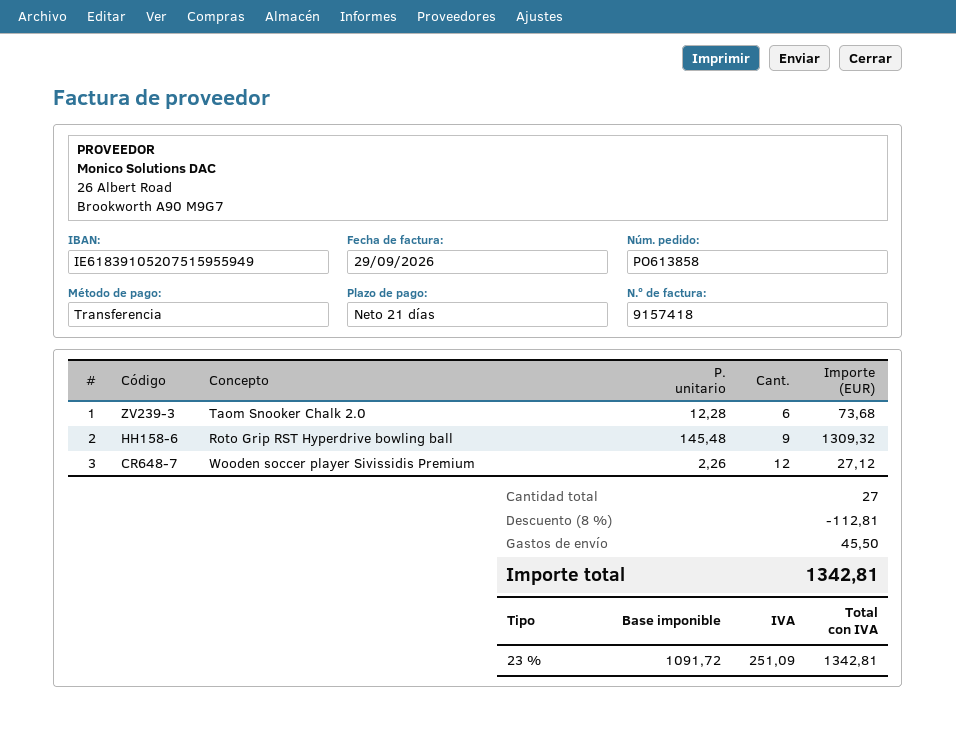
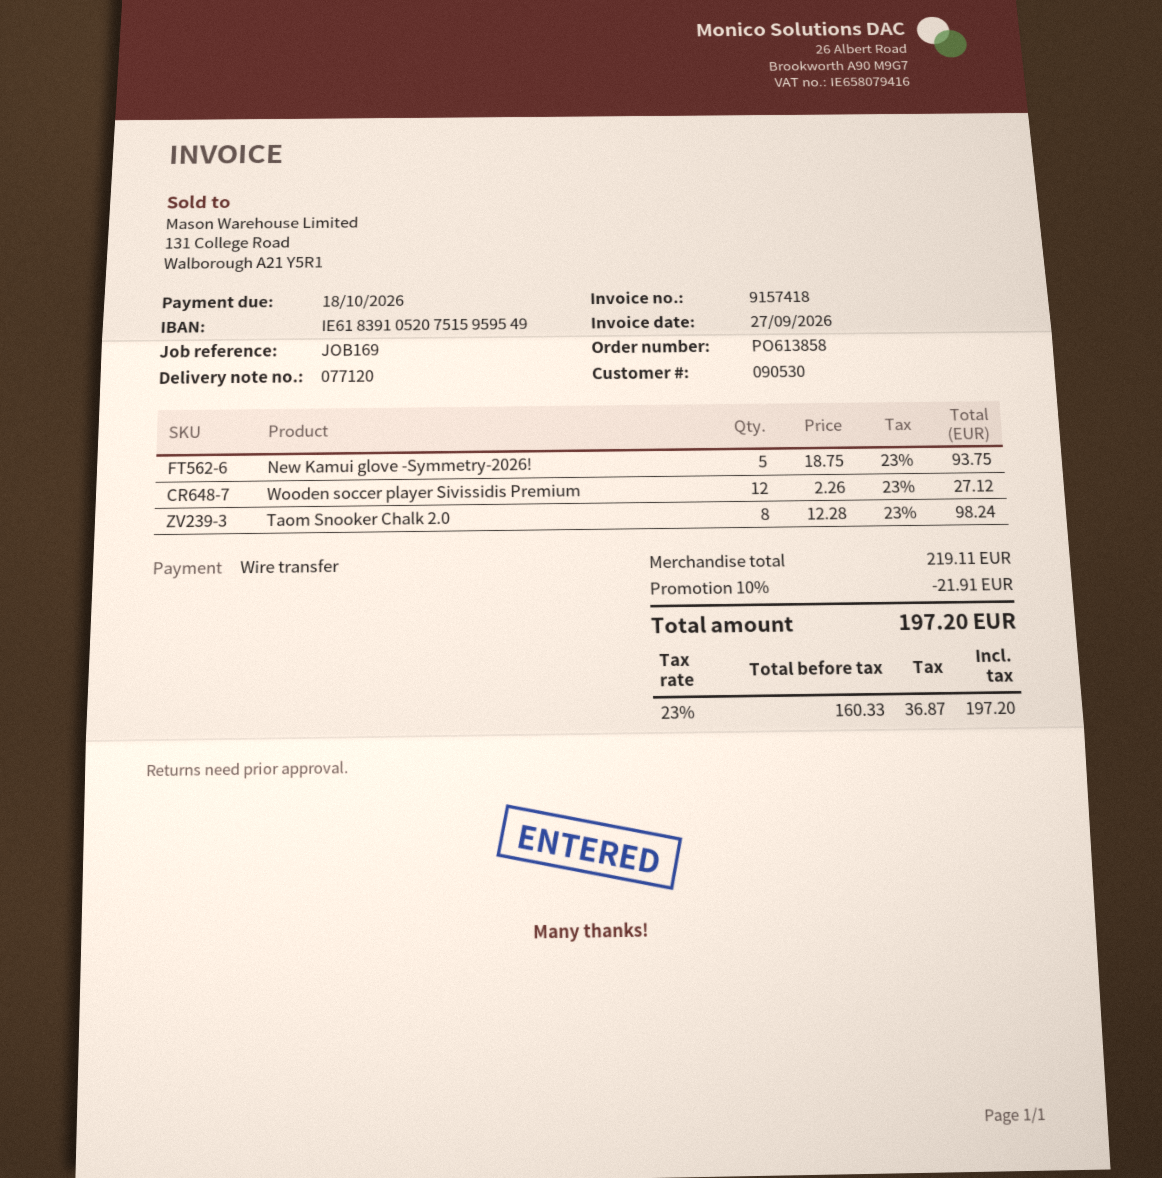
invoice date: 2026-09-29 -> 2026-09-27
bank account: IE61839105207515955949 -> IE61839105207515959549
Taom Snooker Chalk 2.0: 6 x 12.28 = 73.68 -> 8 x 12.28 = 98.24
Roto Grip RST Hyperdrive bowling ball: 9 x 145.48 = 1309.32 -> none
New Kamui glove -Symmetry-2026!: none -> 5 x 18.75 = 93.75
discount: 8% = 112.81 -> 10% = 21.91
shipping: 45.50 -> none
net: 1091.72 -> 160.33
tax: 23% = 251.09 -> 23% = 36.87
total: 1342.81 -> 197.20

